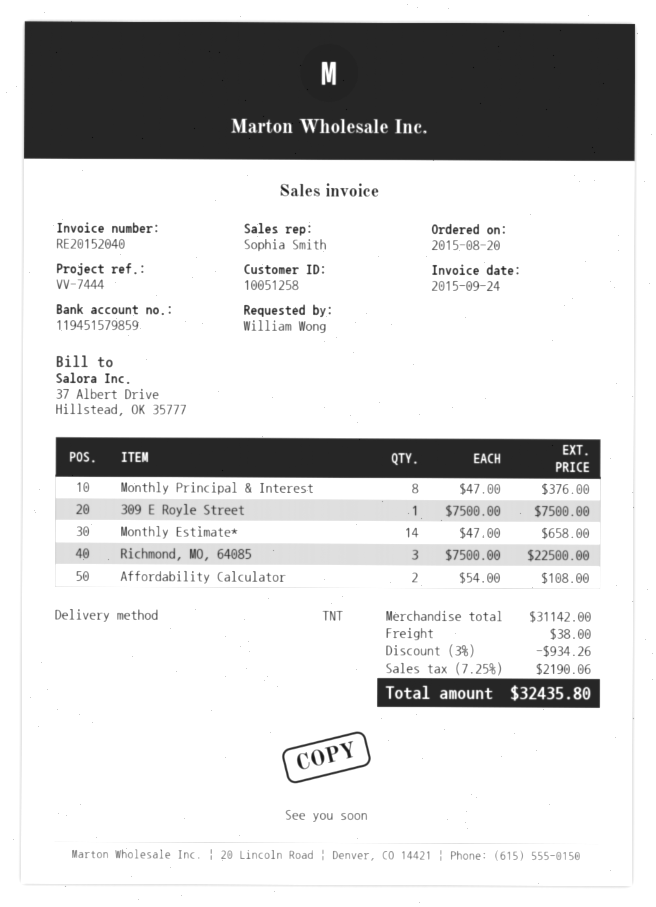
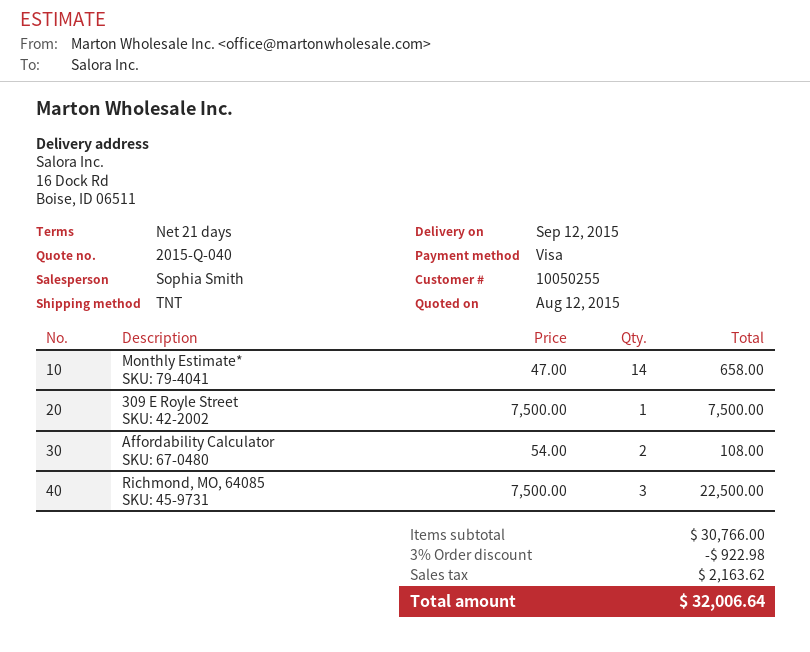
customer number: 10051258 -> 10050255
Monthly Principal & Interest: 8 x 47.00 = 376.00 -> none
subtotal: 31142.00 -> 30766.00
discount: 3% = 934.26 -> 3% = 922.98
shipping: 38.00 -> none
tax: 2190.06 -> 2163.62
total: 32435.80 -> 32006.64

